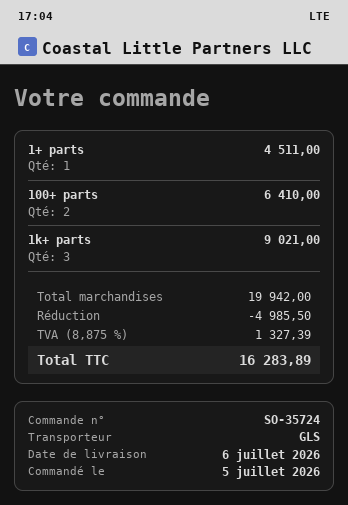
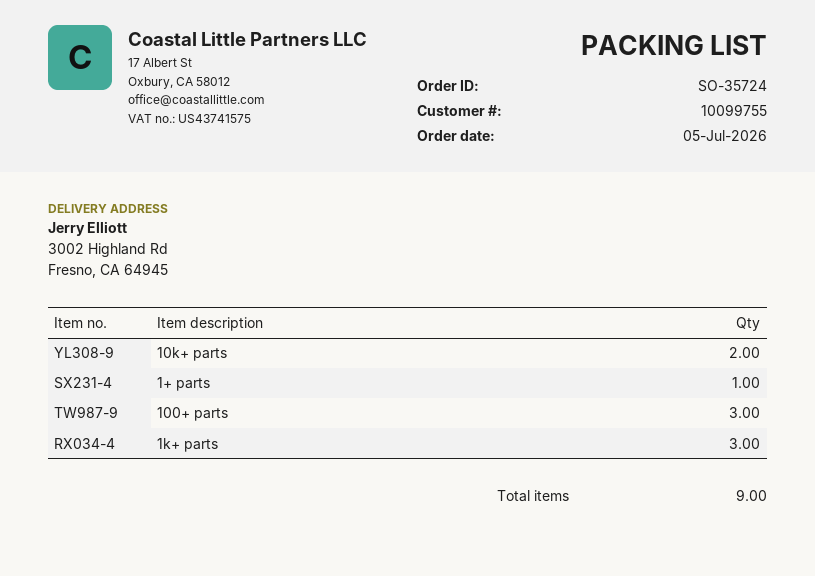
100+ parts: 2 -> 3
10k+ parts: none -> 2

